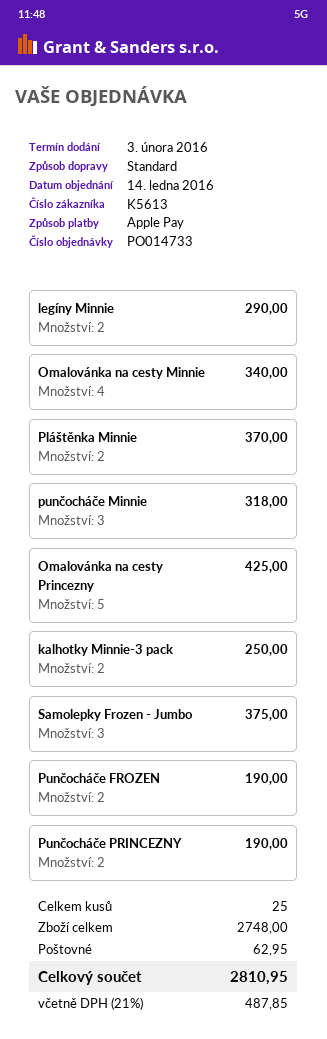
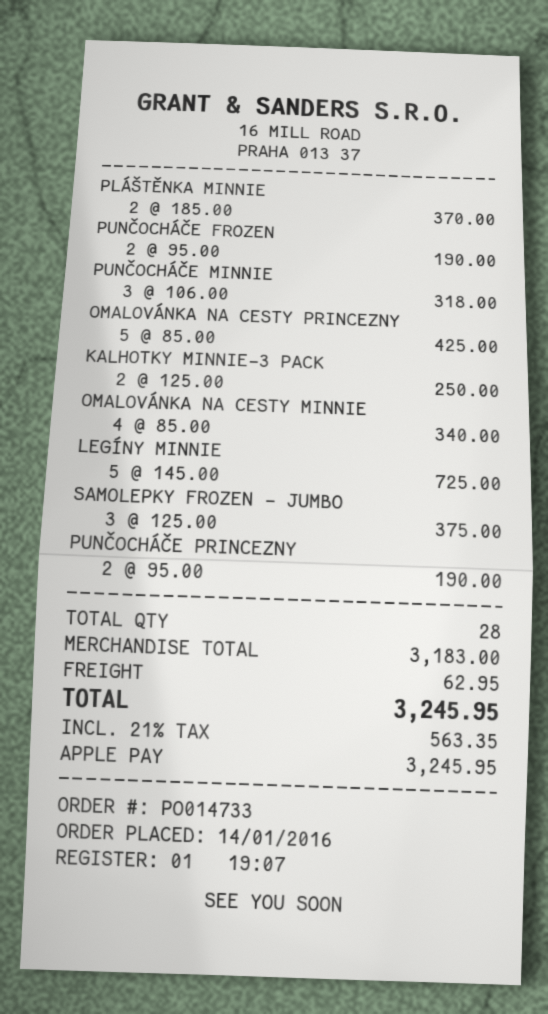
legíny Minnie: 2 for 290.00 -> 5 for 725.00
total quantity: 25 -> 28
subtotal: 2748.00 -> 3183.00
tax: 21% = 487.85 -> 21% = 563.35
total: 2810.95 -> 3245.95

